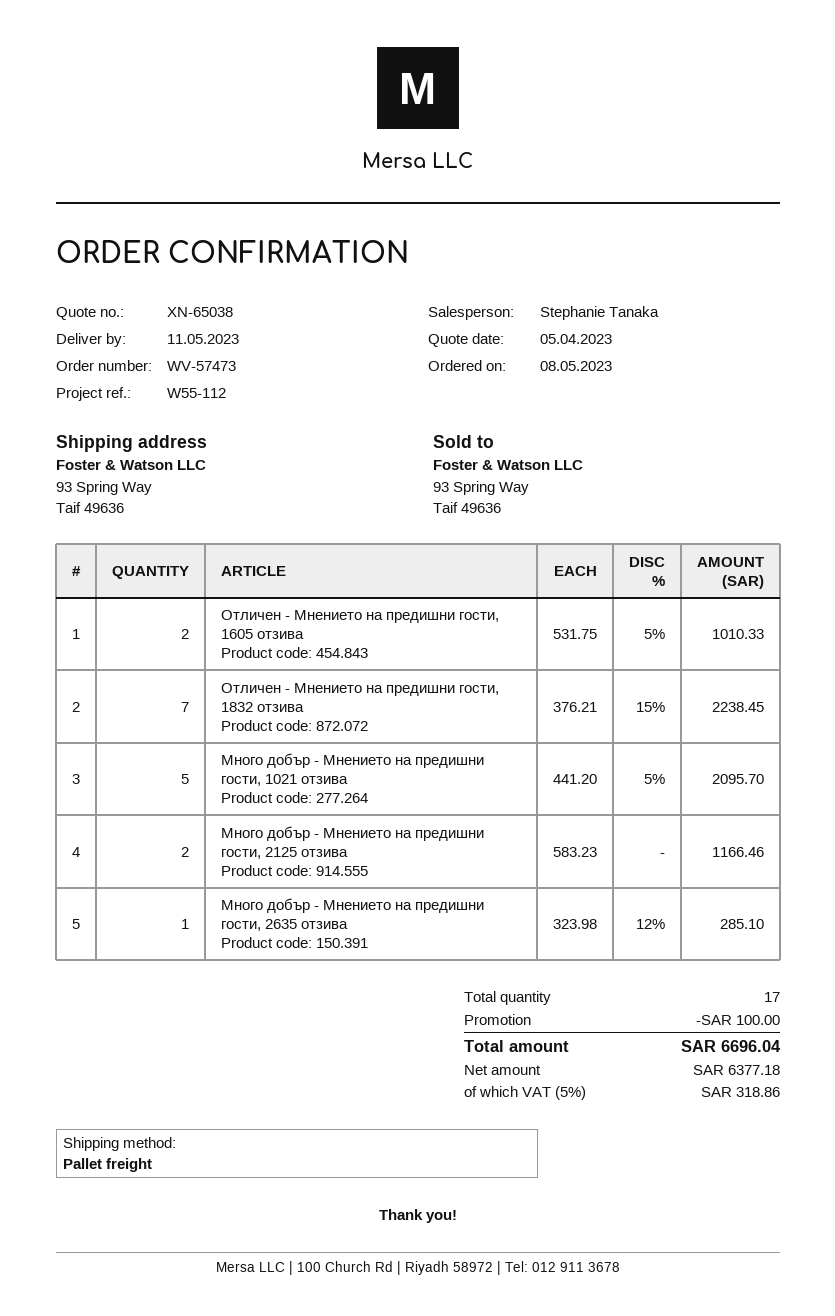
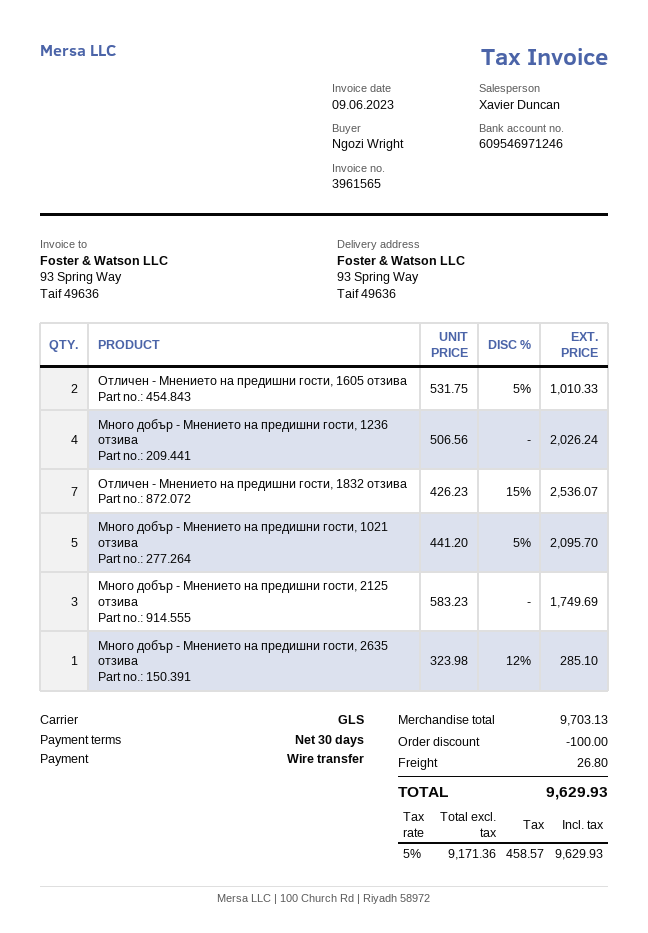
sales rep: Stephanie Tanaka -> Xavier Duncan
shipping method: pallet freight -> GLS
Отличен - Мнението на предишни гости, 1832 отзива: 7 x 376.21 - 15% = 2238.45 -> 7 x 426.23 - 15% = 2536.07
Много добър - Мнението на предишни гости, 2125 отзива: 2 x 583.23 = 1166.46 -> 3 x 583.23 = 1749.69
Много добър - Мнението на предишни гости, 1236 отзива: none -> 4 x 506.56 = 2026.24
shipping: none -> 26.80
net: 6377.18 -> 9171.36
tax: 5% = 318.86 -> 5% = 458.57
total: 6696.04 -> 9629.93

